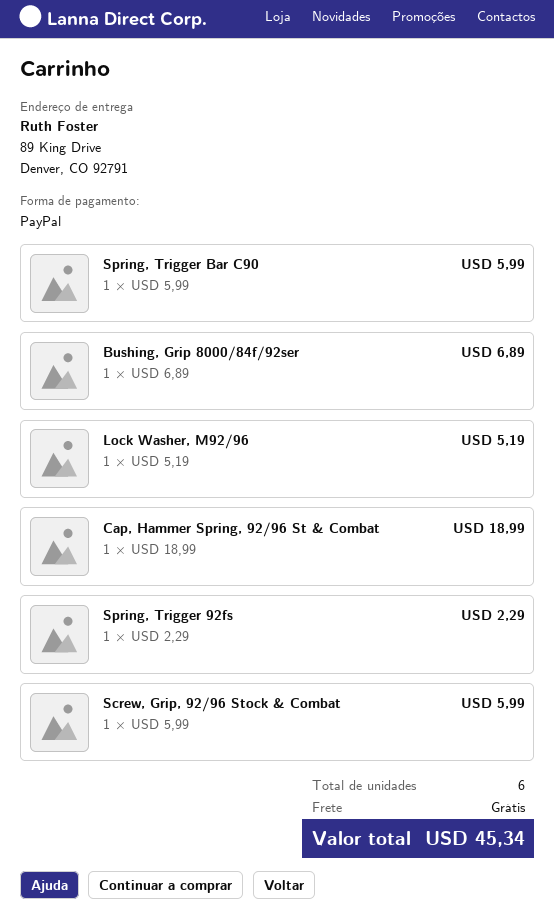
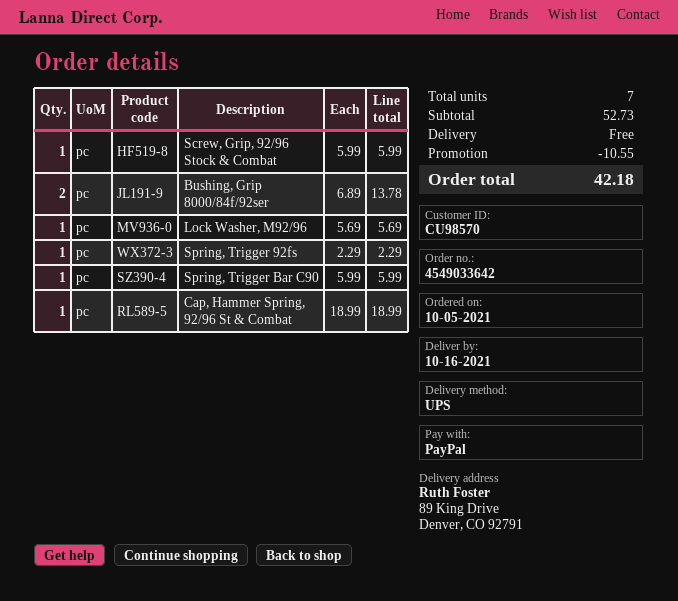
Bushing, Grip 8000/84f/92ser: 1 x 6.89 = 6.89 -> 2 x 6.89 = 13.78
Lock Washer, M92/96: 1 x 5.19 = 5.19 -> 1 x 5.69 = 5.69
total quantity: 6 -> 7
discount: none -> 10.55
total: 45.34 -> 42.18

